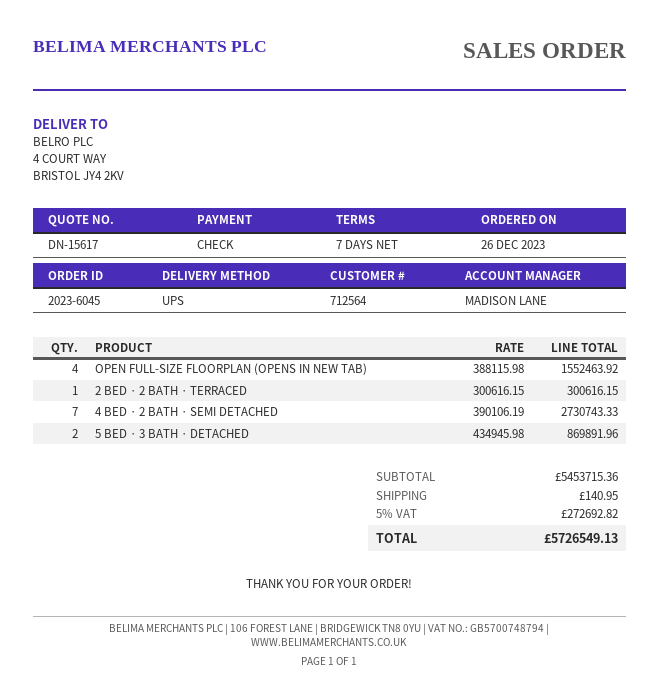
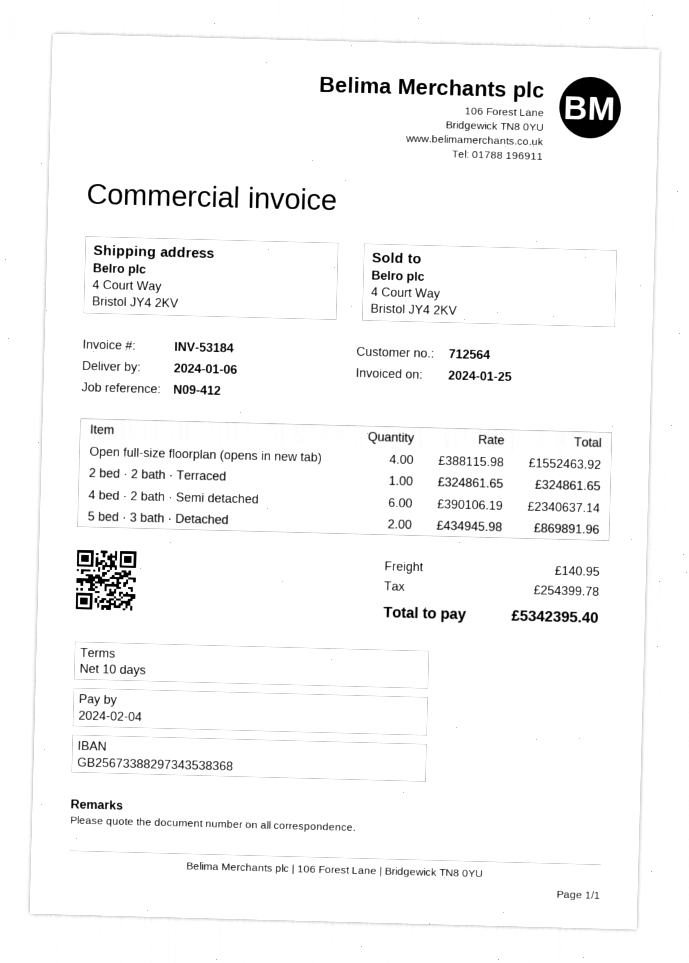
payment terms: 7 days -> 10 days
2 BED · 2 BATH · TERRACED: 1 x 300616.15 = 300616.15 -> 1 x 324861.65 = 324861.65
4 BED · 2 BATH · SEMI DETACHED: 7 x 390106.19 = 2730743.33 -> 6 x 390106.19 = 2340637.14
tax: 272692.82 -> 254399.78
total: 5726549.13 -> 5342395.40

